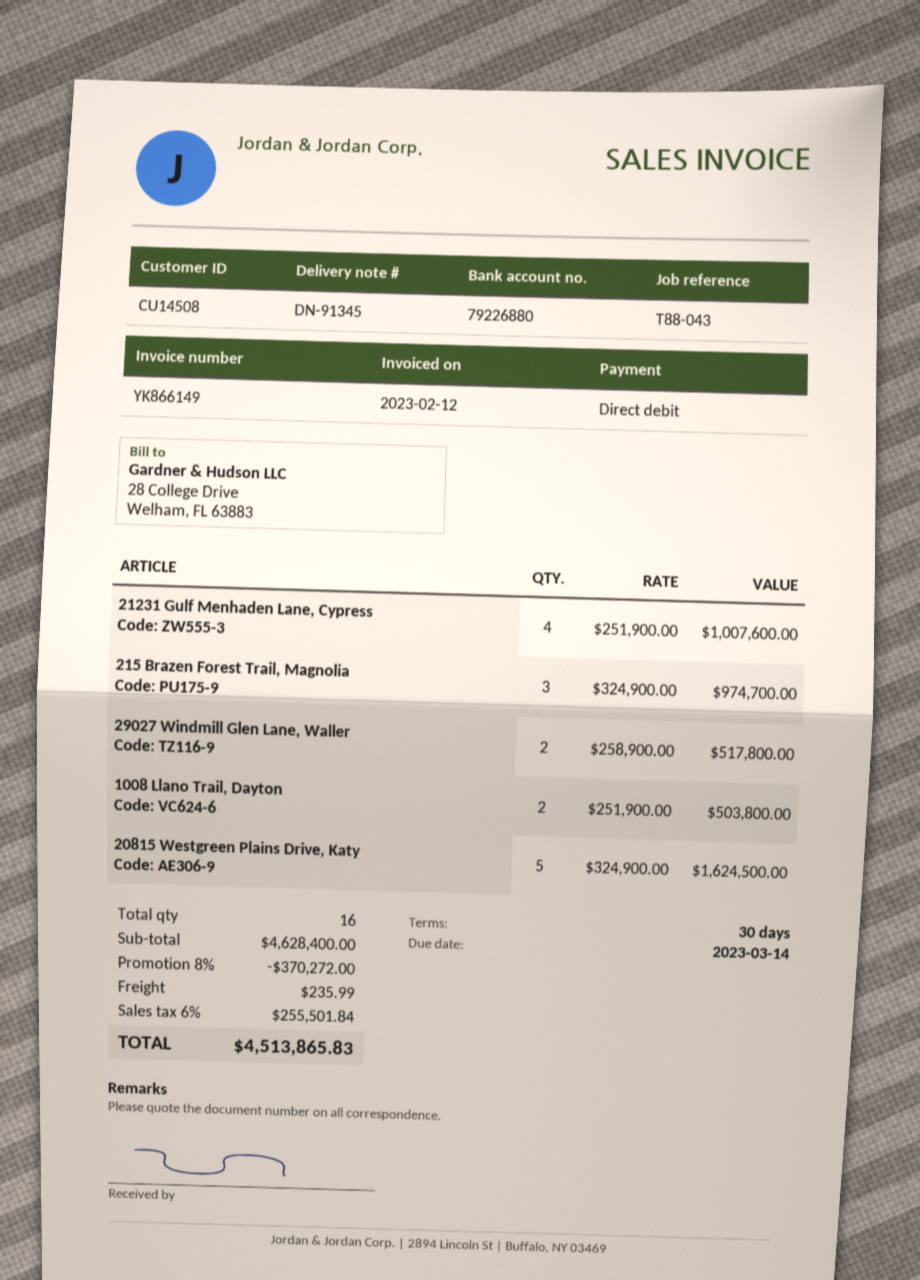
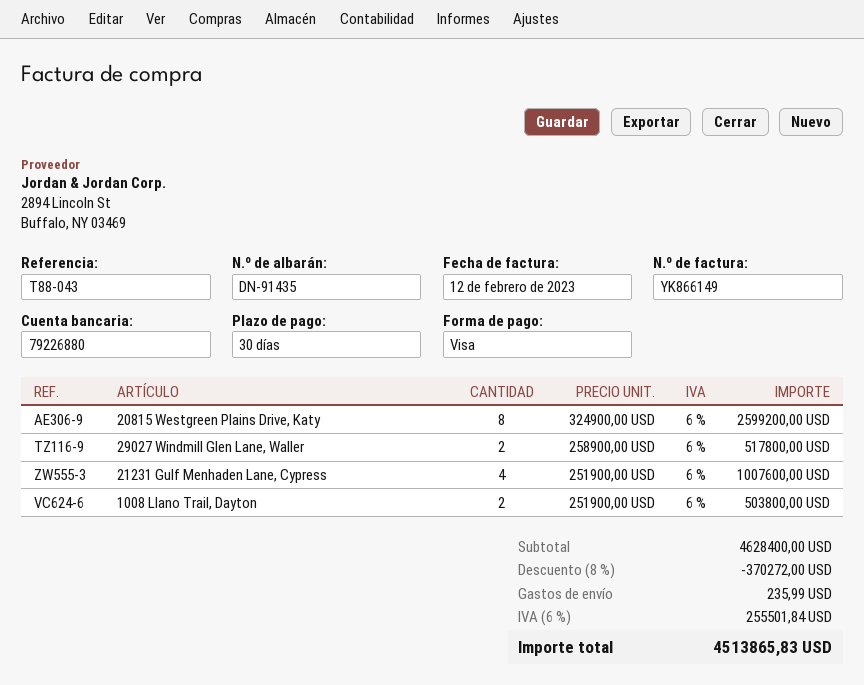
delivery note number: DN-91345 -> DN-91435
payment method: direct debit -> Visa
215 Brazen Forest Trail, Magnolia: 3 x 324900.00 = 974700.00 -> none
20815 Westgreen Plains Drive, Katy: 5 x 324900.00 = 1624500.00 -> 8 x 324900.00 = 2599200.00

